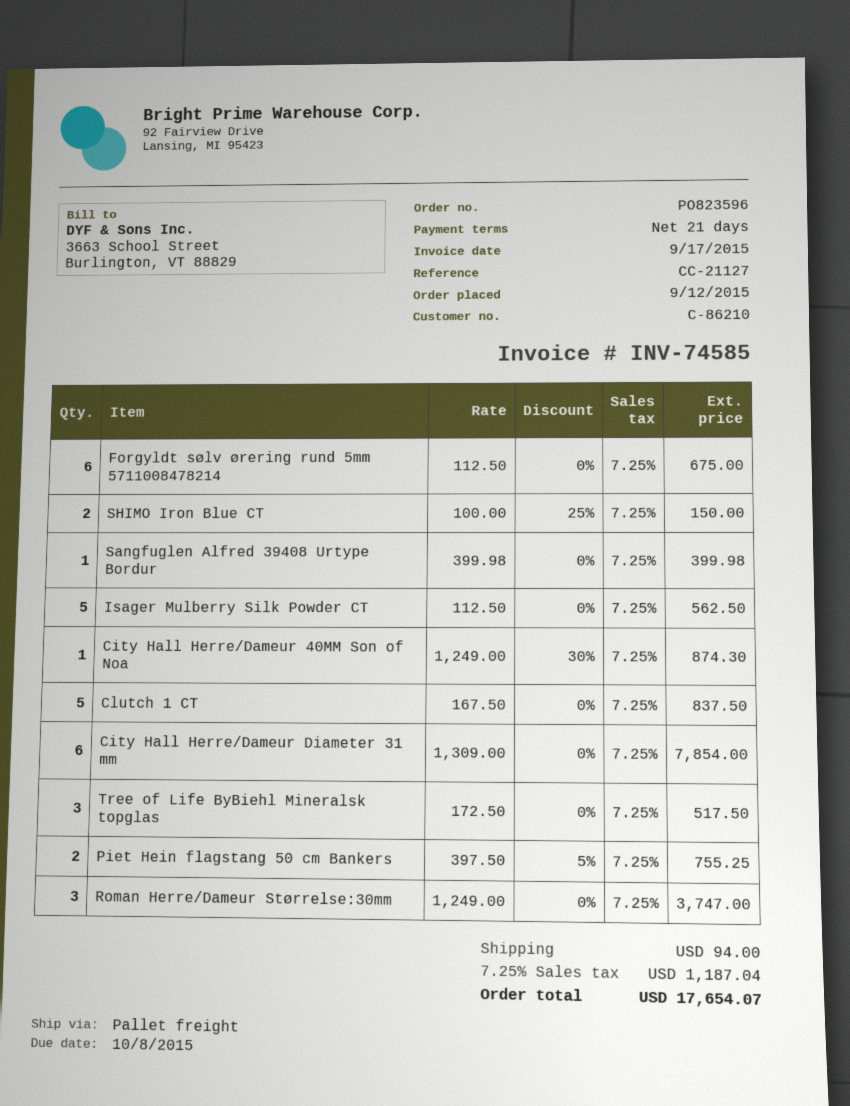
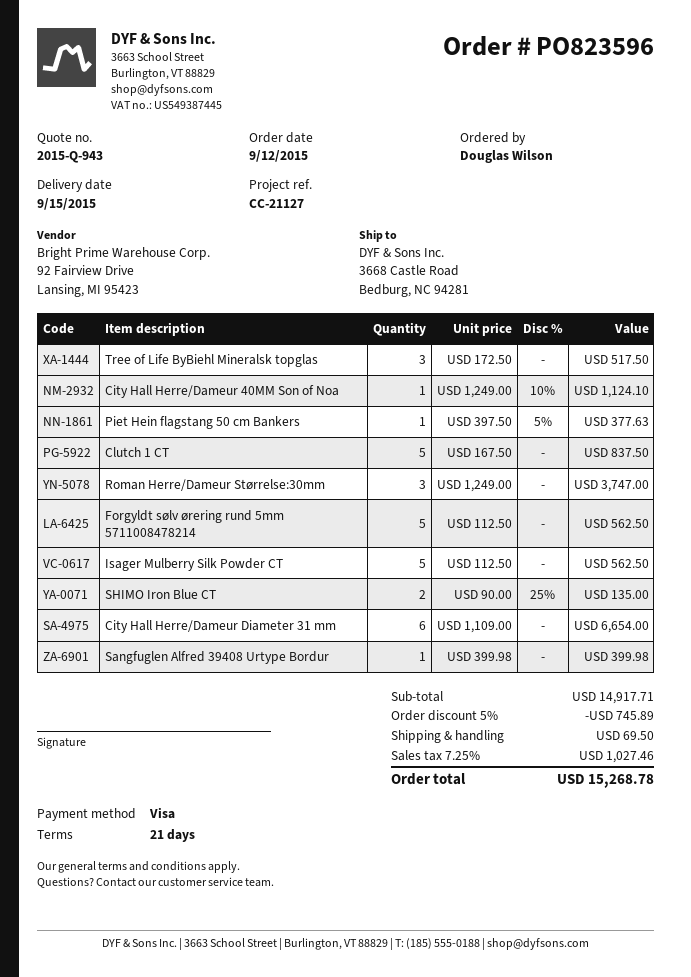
Forgyldt sølv ørering rund 5mm 5711008478214: 6 x 112.50 = 675.00 -> 5 x 112.50 = 562.50
SHIMO Iron Blue CT: 2 x 100.00 - 25% = 150.00 -> 2 x 90.00 - 25% = 135.00
City Hall Herre/Dameur 40MM Son of Noa: 1 x 1249.00 - 30% = 874.30 -> 1 x 1249.00 - 10% = 1124.10
City Hall Herre/Dameur Diameter 31 mm: 6 x 1309.00 = 7854.00 -> 6 x 1109.00 = 6654.00
Piet Hein flagstang 50 cm Bankers: 2 x 397.50 - 5% = 755.25 -> 1 x 397.50 - 5% = 377.63
discount: none -> 5% = 745.89
shipping: 94.00 -> 69.50
tax: 7.25% = 1187.04 -> 7.25% = 1027.46
total: 17654.07 -> 15268.78

